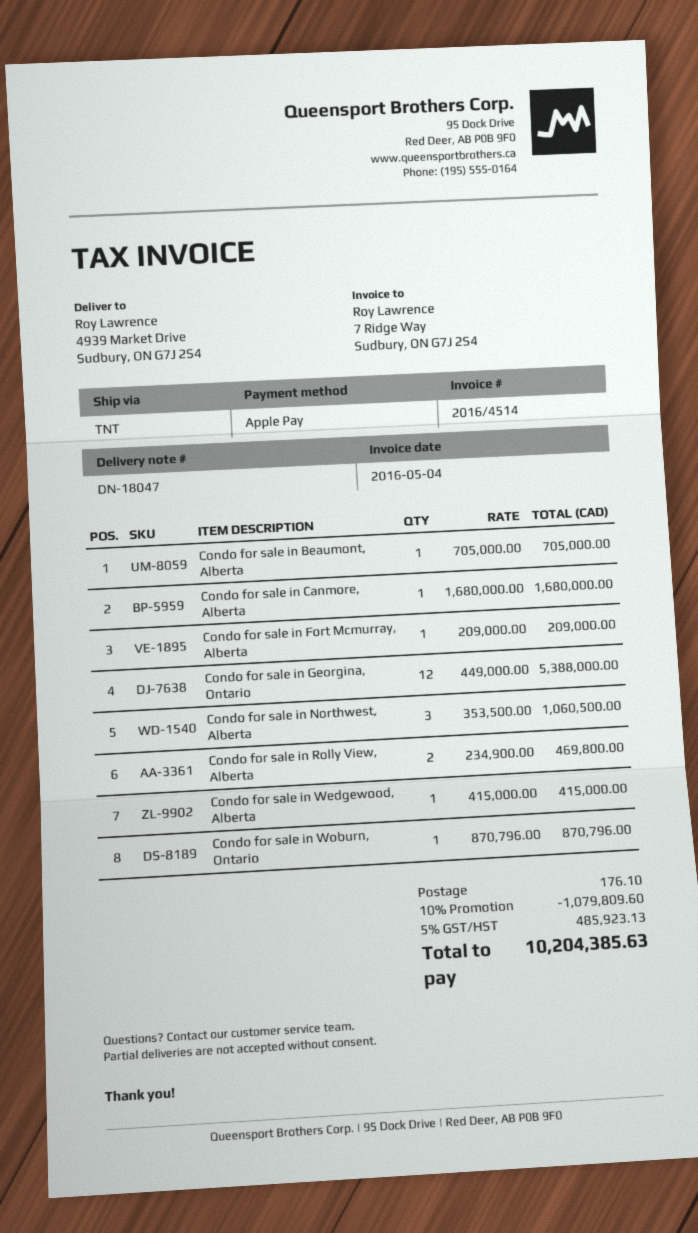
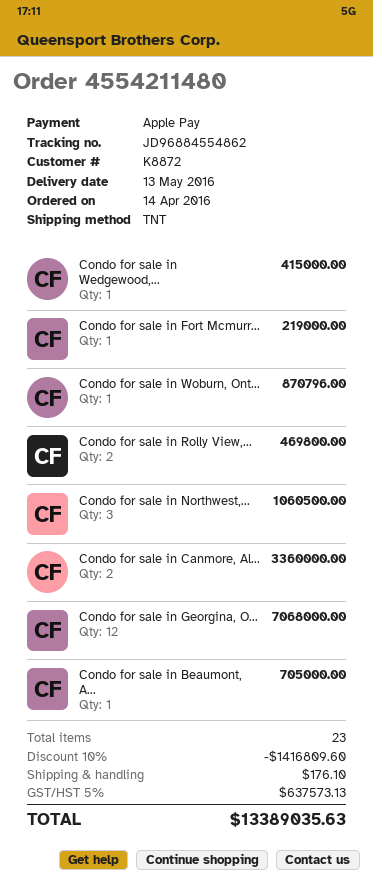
Condo for sale in Canmore, Alberta: 1 for 1680000.00 -> 2 for 3360000.00
Condo for sale in Fort Mcmurray, Alberta: 1 for 209000.00 -> 1 for 219000.00
Condo for sale in Georgina, Ontario: 12 for 5388000.00 -> 12 for 7068000.00
discount: 10% = 1079809.60 -> 10% = 1416809.60
tax: 5% = 485923.13 -> 5% = 637573.13
total: 10204385.63 -> 13389035.63

